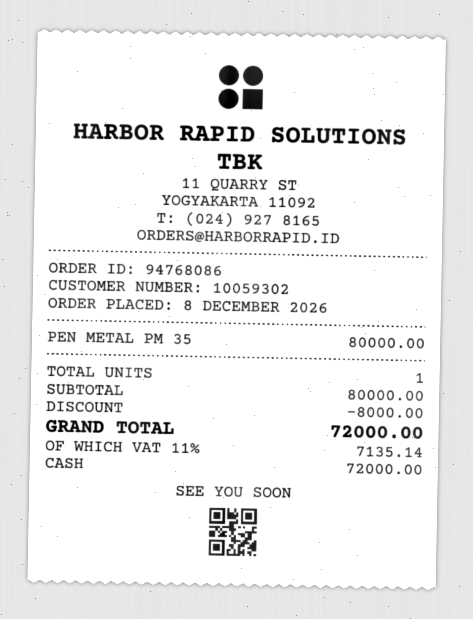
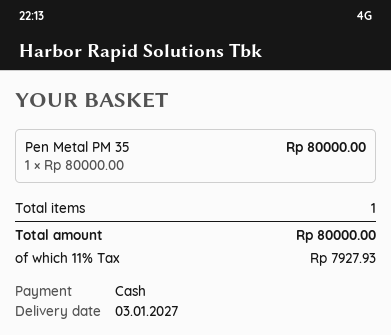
discount: 8000.00 -> none
tax: 11% = 7135.14 -> 11% = 7927.93
total: 72000.00 -> 80000.00

